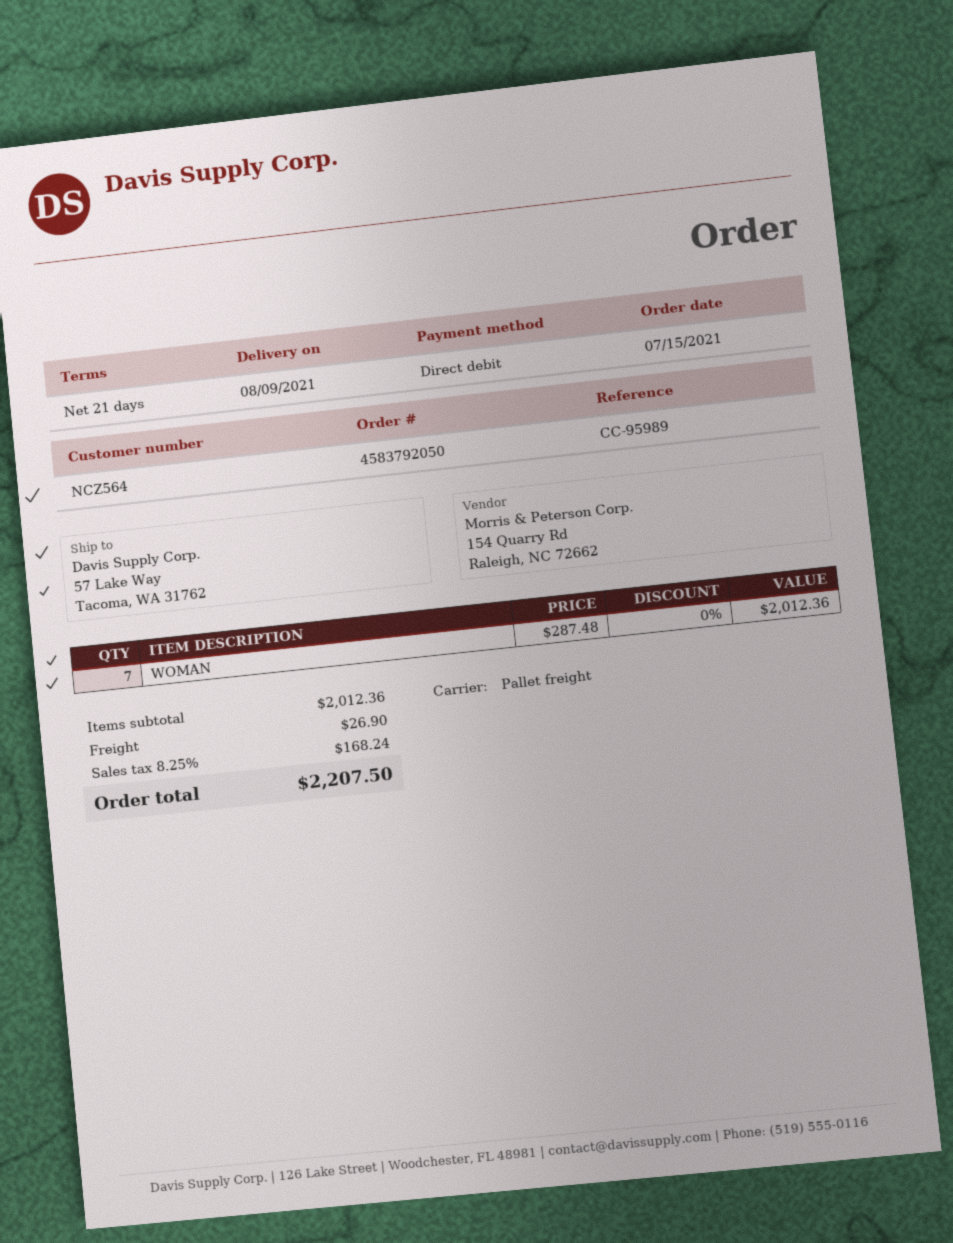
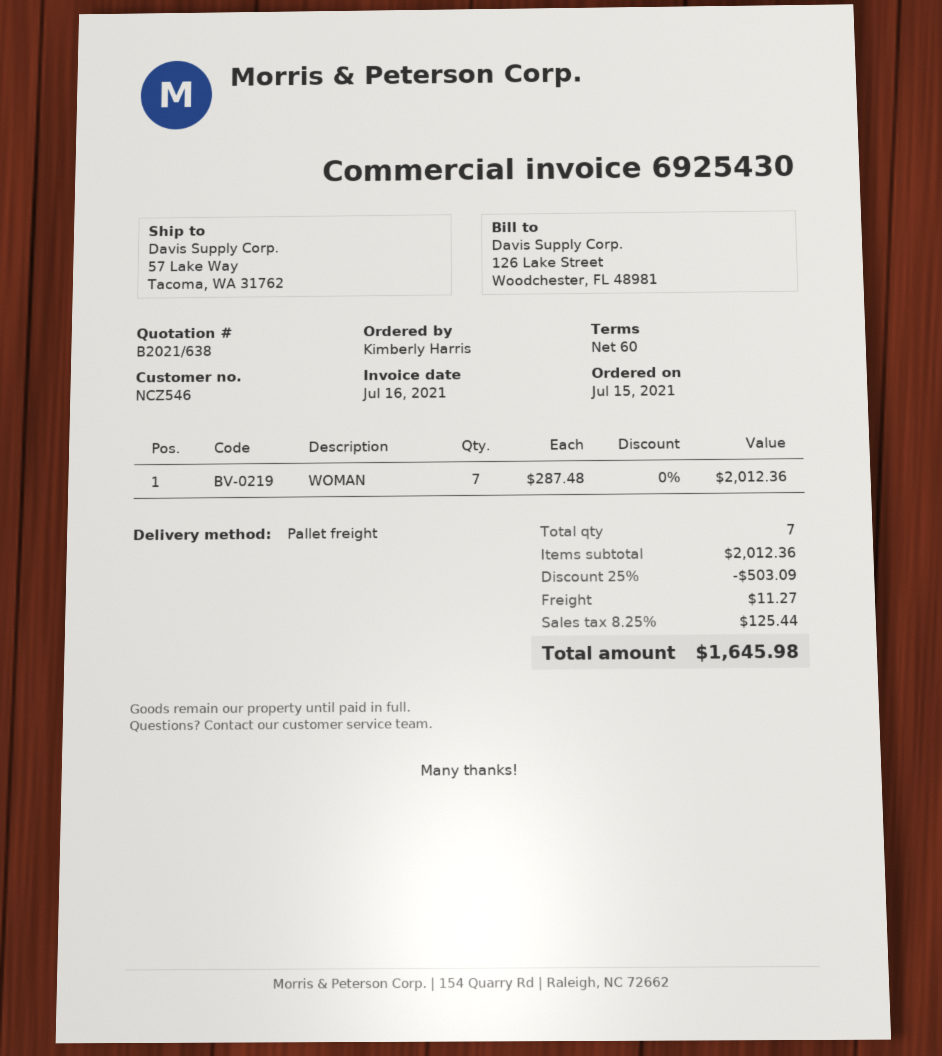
payment terms: 21 days -> 60 days
customer number: NCZ564 -> NCZ546
discount: none -> 25% = 503.09
shipping: 26.90 -> 11.27
tax: 8.25% = 168.24 -> 8.25% = 125.44
total: 2207.50 -> 1645.98

